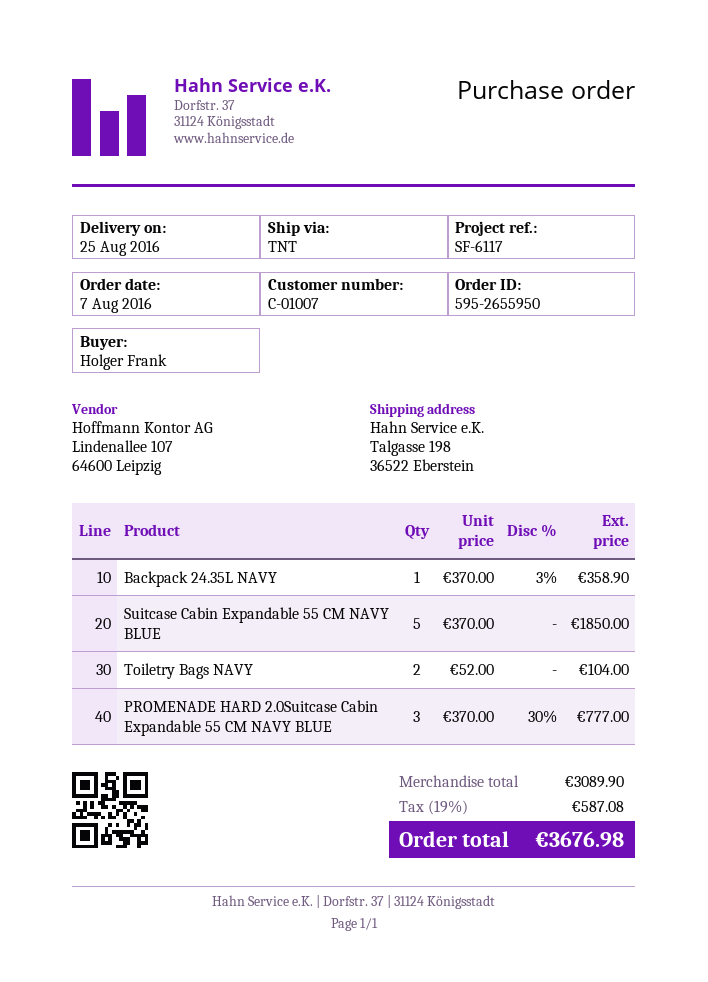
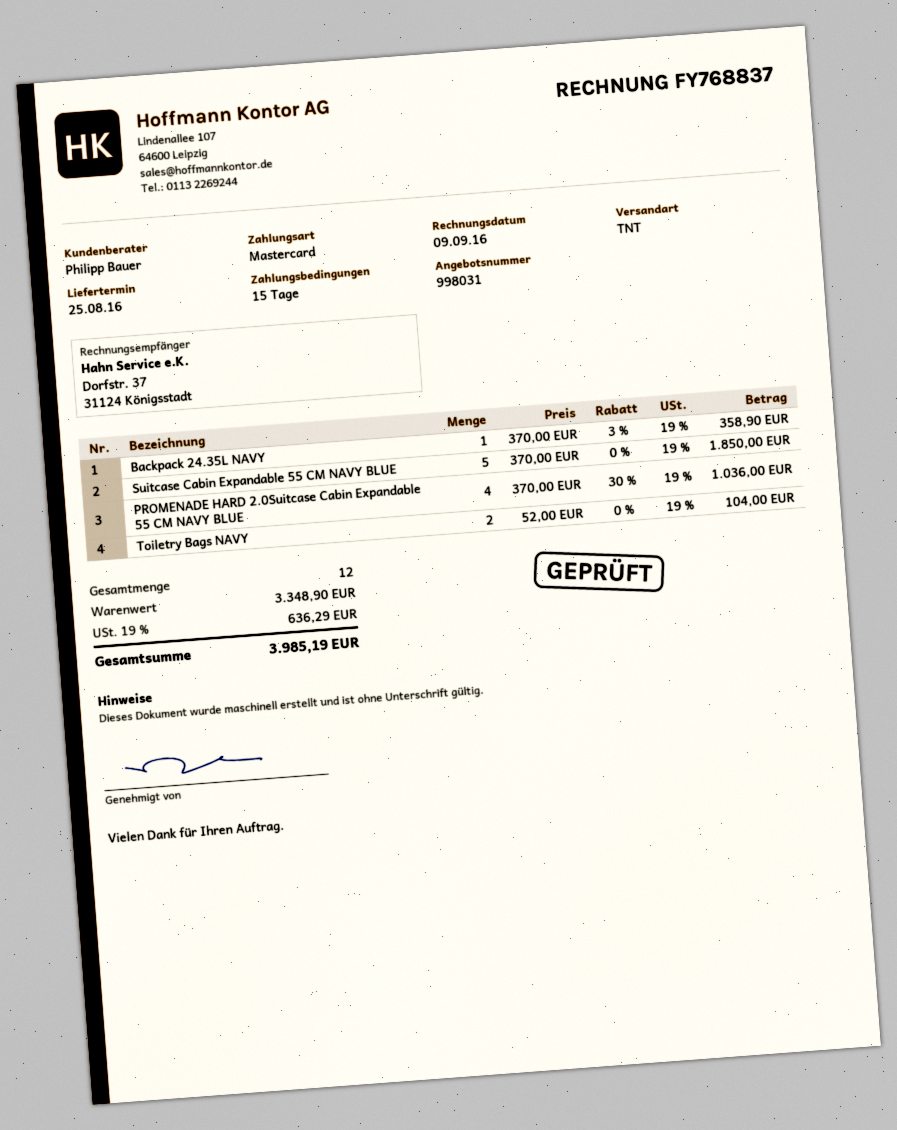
PROMENADE HARD 2.0Suitcase Cabin Expandable 55 CM NAVY BLUE: 3 x 370.00 - 30% = 777.00 -> 4 x 370.00 - 30% = 1036.00
subtotal: 3089.90 -> 3348.90
tax: 19% = 587.08 -> 19% = 636.29
total: 3676.98 -> 3985.19

